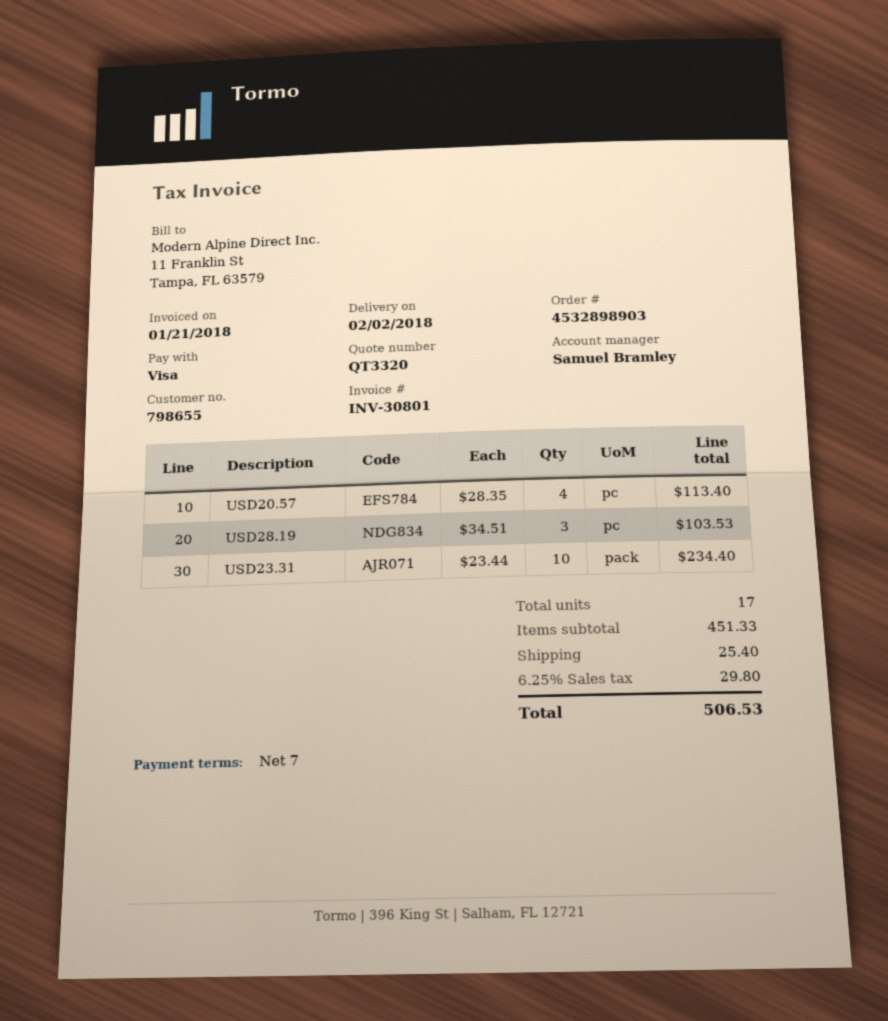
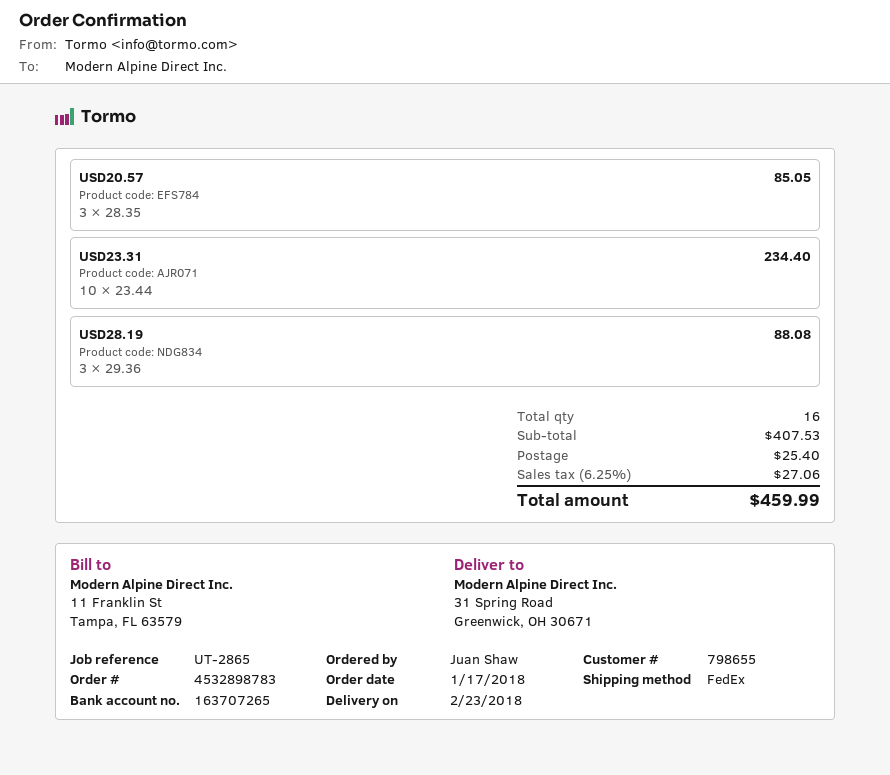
order number: 4532898903 -> 4532898783
delivery date: 2018-02-02 -> 2018-02-23
USD20.57: 4 x 28.35 = 113.40 -> 3 x 28.35 = 85.05
USD28.19: 3 x 34.51 = 103.53 -> 3 x 29.36 = 88.08
total quantity: 17 -> 16
subtotal: 451.33 -> 407.53
tax: 6.25% = 29.80 -> 6.25% = 27.06
total: 506.53 -> 459.99

